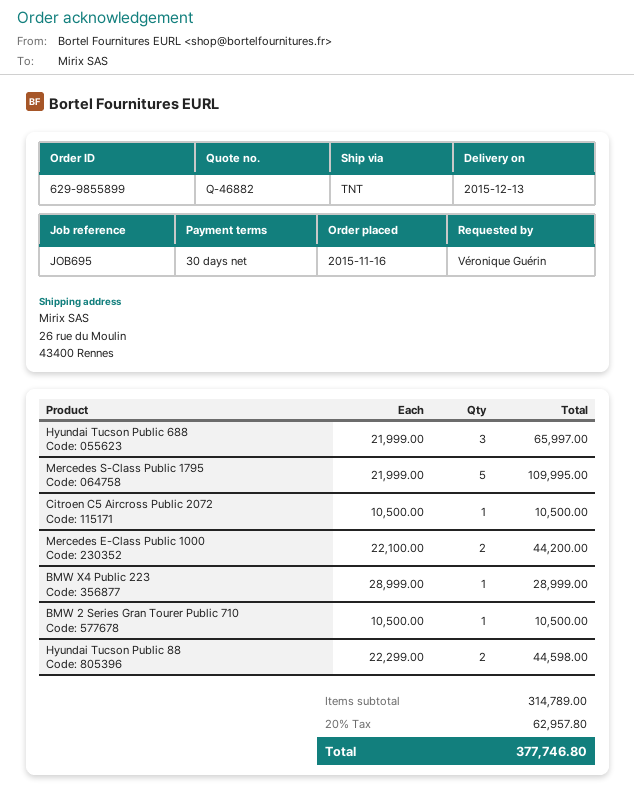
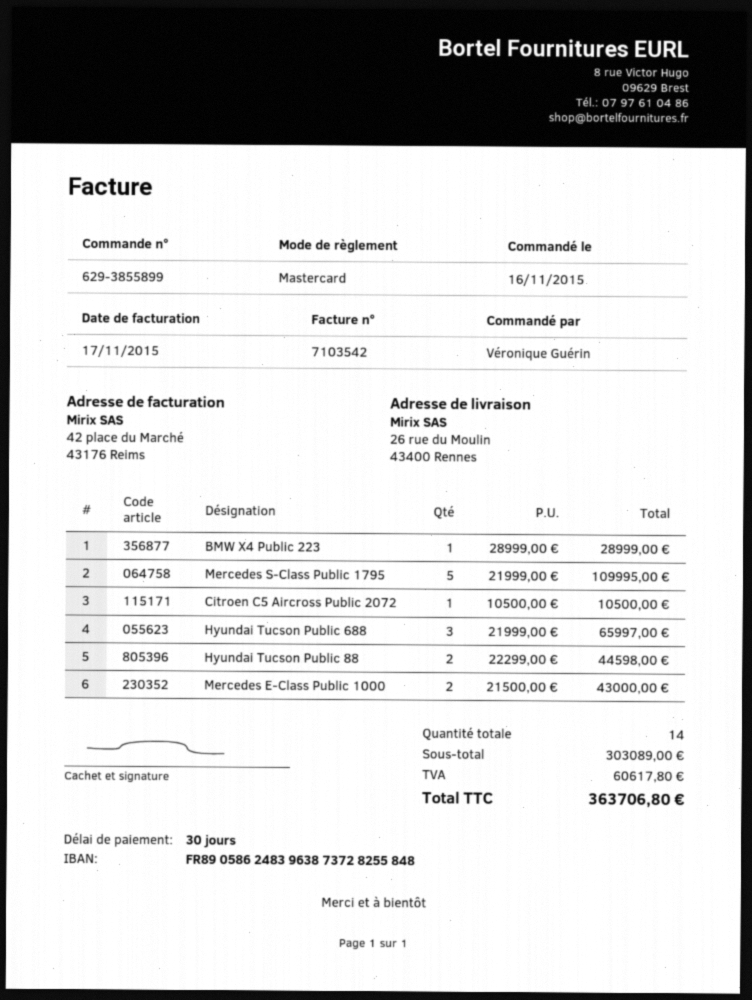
order number: 629-9855899 -> 629-3855899
Mercedes E-Class Public 1000: 2 x 22100.00 = 44200.00 -> 2 x 21500.00 = 43000.00
BMW 2 Series Gran Tourer Public 710: 1 x 10500.00 = 10500.00 -> none
subtotal: 314789.00 -> 303089.00
tax: 62957.80 -> 60617.80
total: 377746.80 -> 363706.80

